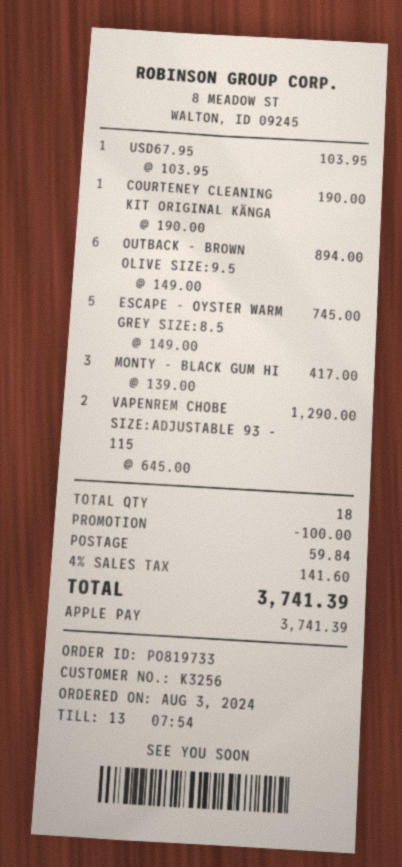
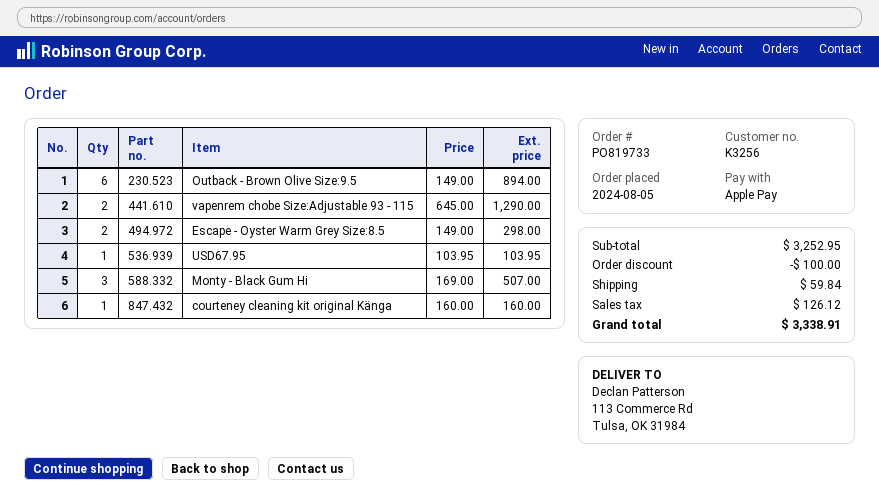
order date: 2024-08-03 -> 2024-08-05
COURTENEY CLEANING KIT ORIGINAL KÄNGA: 1 x 190.00 = 190.00 -> 1 x 160.00 = 160.00
ESCAPE - OYSTER WARM GREY SIZE:8.5: 5 x 149.00 = 745.00 -> 2 x 149.00 = 298.00
MONTY - BLACK GUM HI: 3 x 139.00 = 417.00 -> 3 x 169.00 = 507.00
tax: 141.60 -> 126.12
total: 3741.39 -> 3338.91

